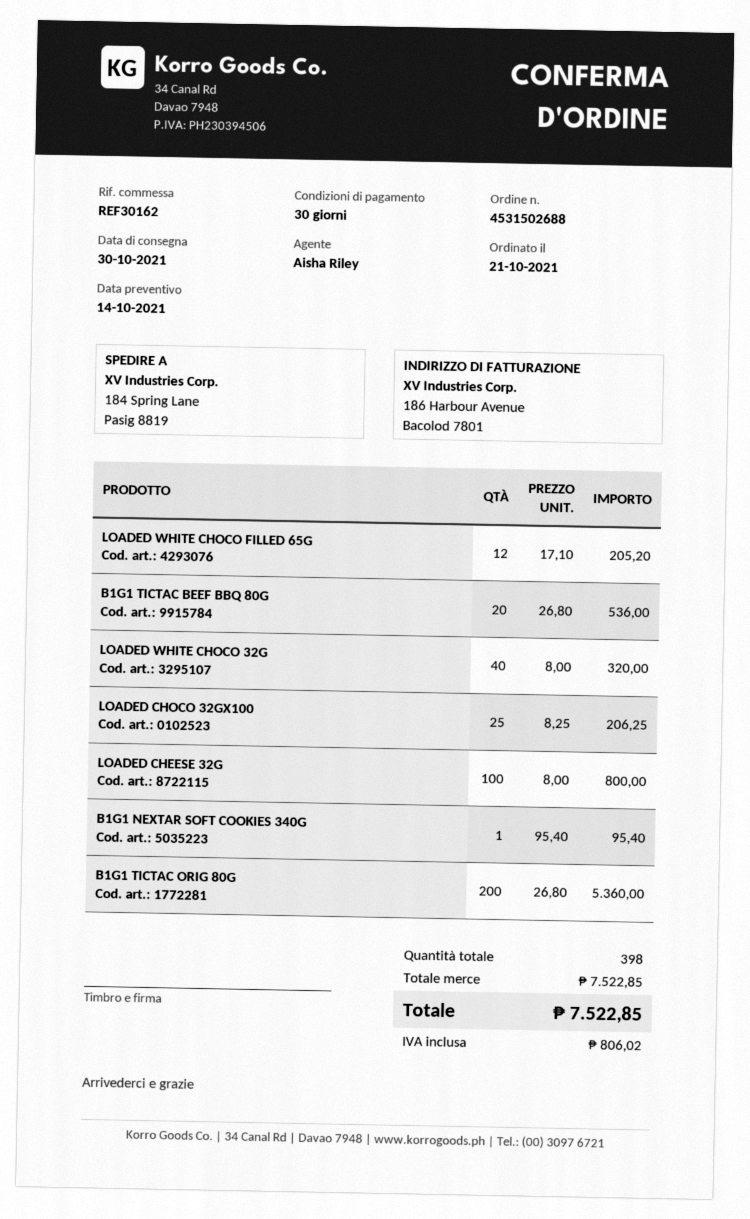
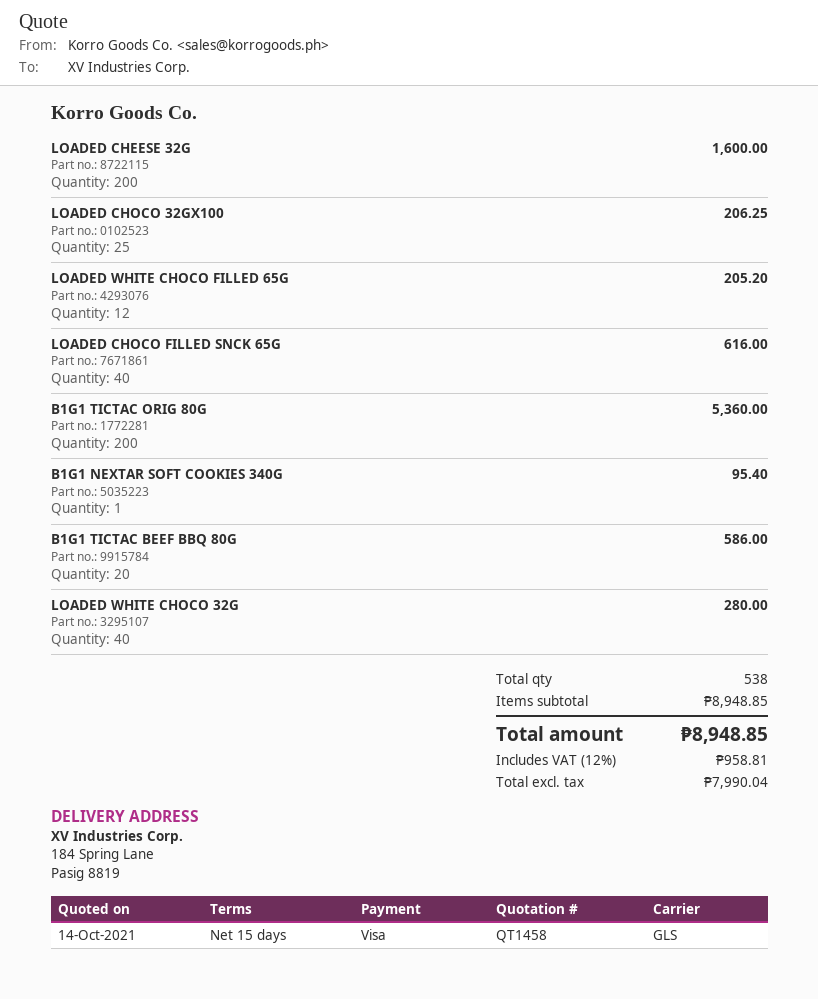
payment terms: 30 days -> 15 days
B1G1 TICTAC BEEF BBQ 80G: 20 for 536.00 -> 20 for 586.00
LOADED WHITE CHOCO 32G: 40 for 320.00 -> 40 for 280.00
LOADED CHEESE 32G: 100 for 800.00 -> 200 for 1600.00
LOADED CHOCO FILLED SNCK 65G: none -> 40 for 616.00
total quantity: 398 -> 538
subtotal: 7522.85 -> 8948.85
tax: 806.02 -> 958.81
total: 7522.85 -> 8948.85

